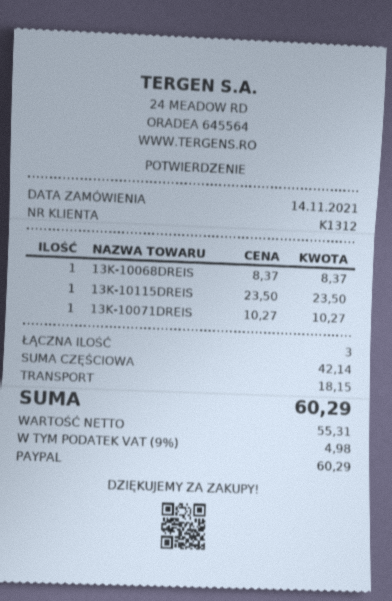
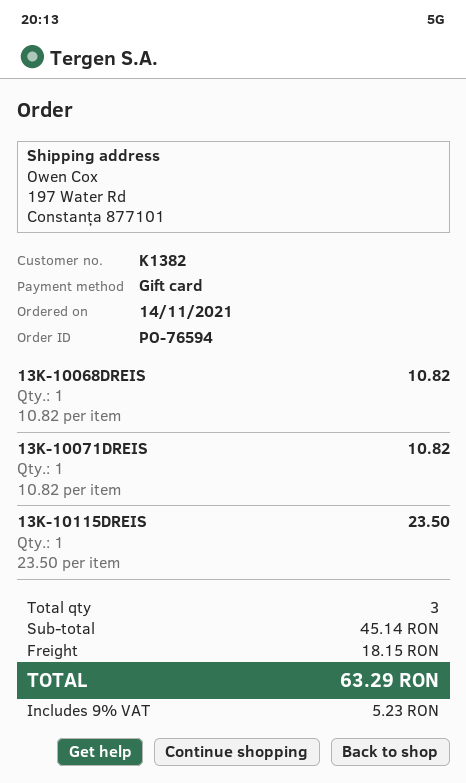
customer number: K1312 -> K1382
payment method: PayPal -> gift card
13K-10068DREIS: 1 x 8.37 = 8.37 -> 1 x 10.82 = 10.82
13K-10071DREIS: 1 x 10.27 = 10.27 -> 1 x 10.82 = 10.82
subtotal: 42.14 -> 45.14
tax: 9% = 4.98 -> 9% = 5.23
total: 60.29 -> 63.29

